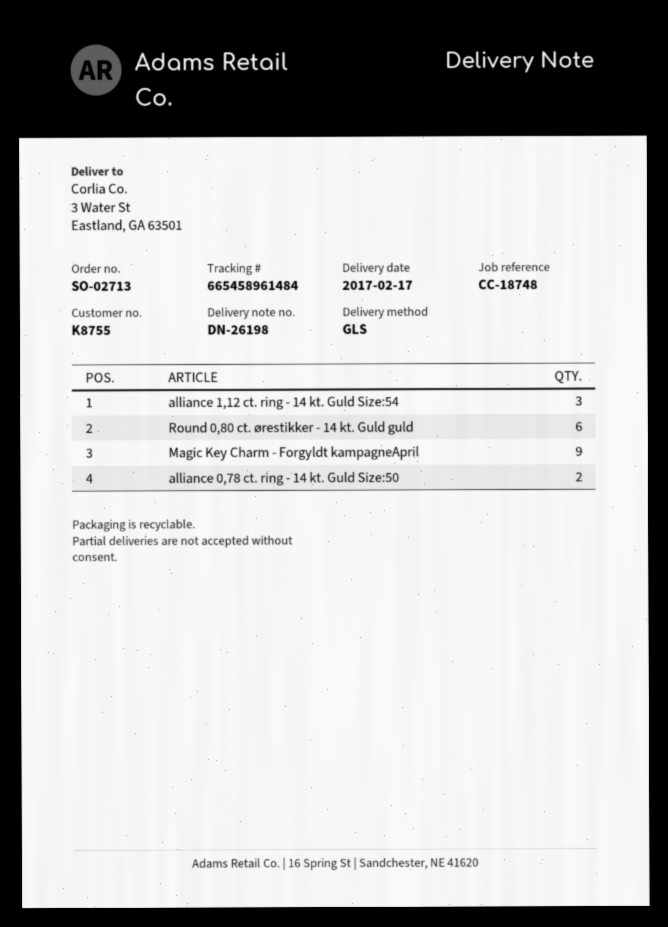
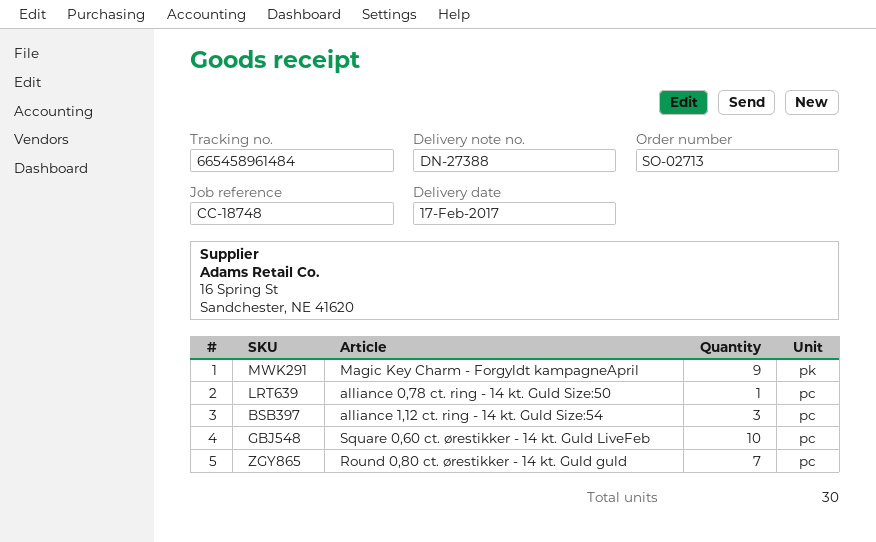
delivery note number: DN-26198 -> DN-27388
Round 0,80 ct. ørestikker - 14 kt. Guld guld: 6 -> 7
alliance 0,78 ct. ring - 14 kt. Guld Size:50: 2 -> 1
Square 0,60 ct. ørestikker - 14 kt. Guld LiveFeb: none -> 10

